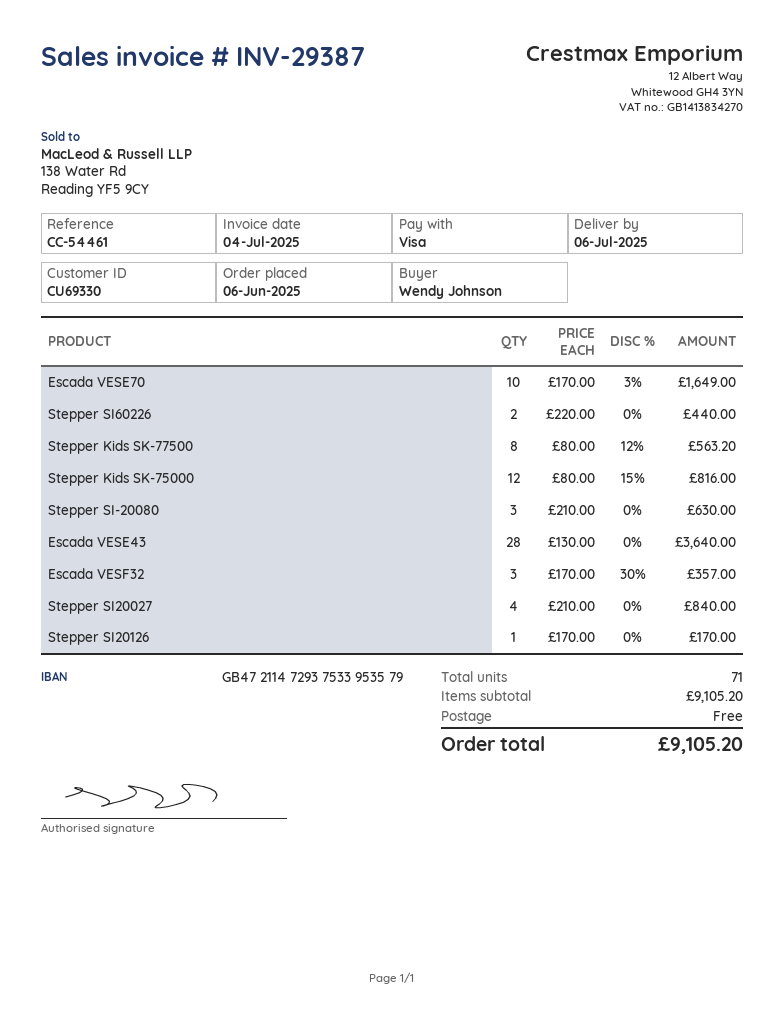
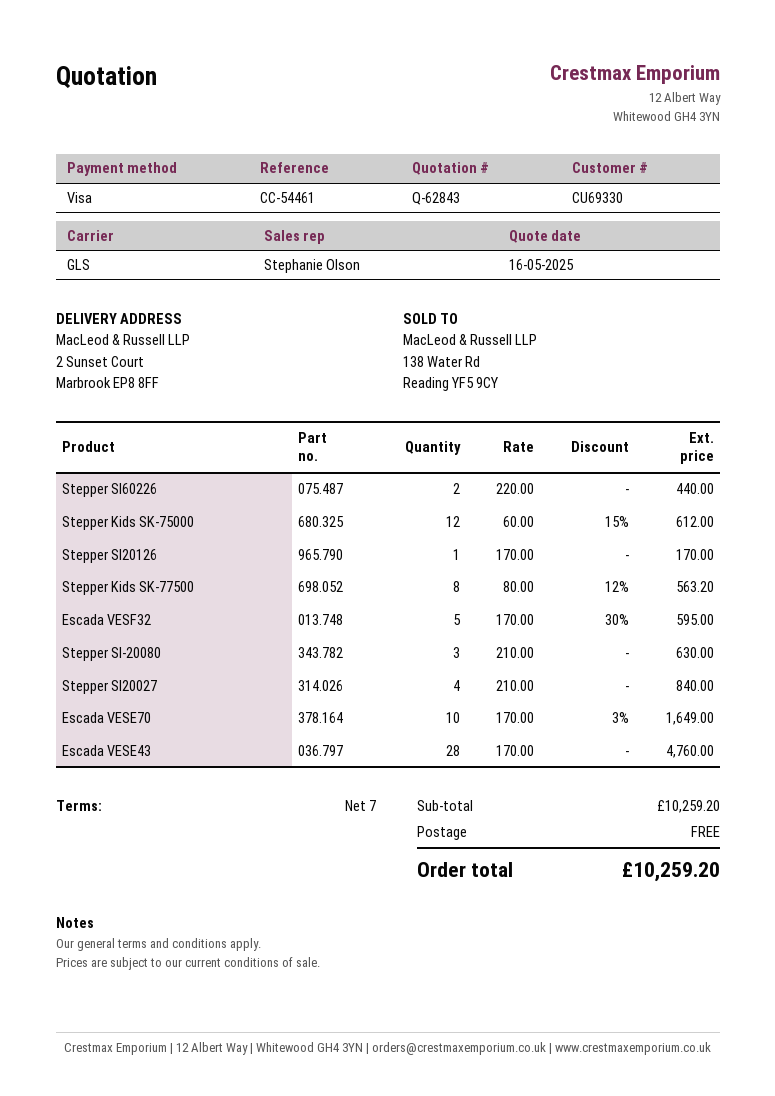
Stepper Kids SK-75000: 12 x 80.00 - 15% = 816.00 -> 12 x 60.00 - 15% = 612.00
Escada VESE43: 28 x 130.00 = 3640.00 -> 28 x 170.00 = 4760.00
Escada VESF32: 3 x 170.00 - 30% = 357.00 -> 5 x 170.00 - 30% = 595.00
subtotal: 9105.20 -> 10259.20
total: 9105.20 -> 10259.20

